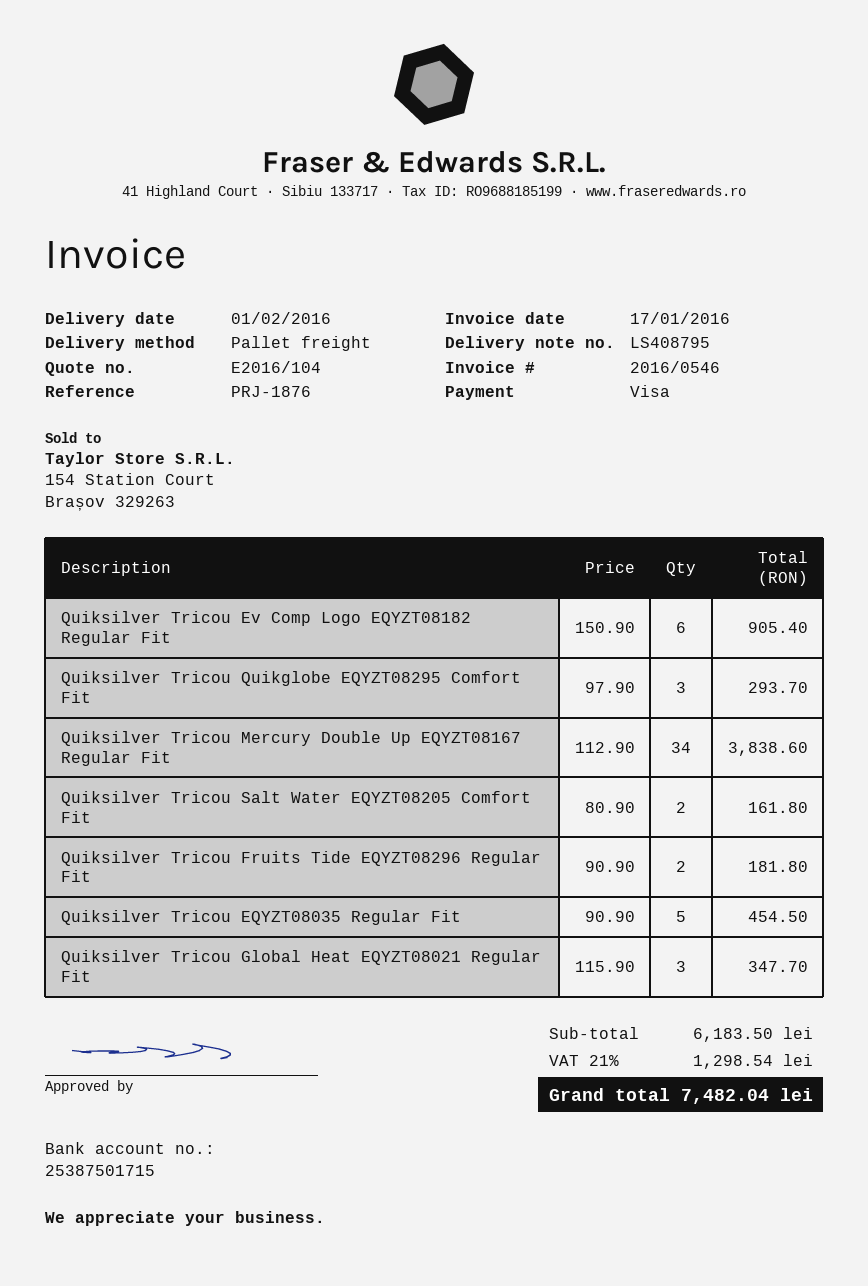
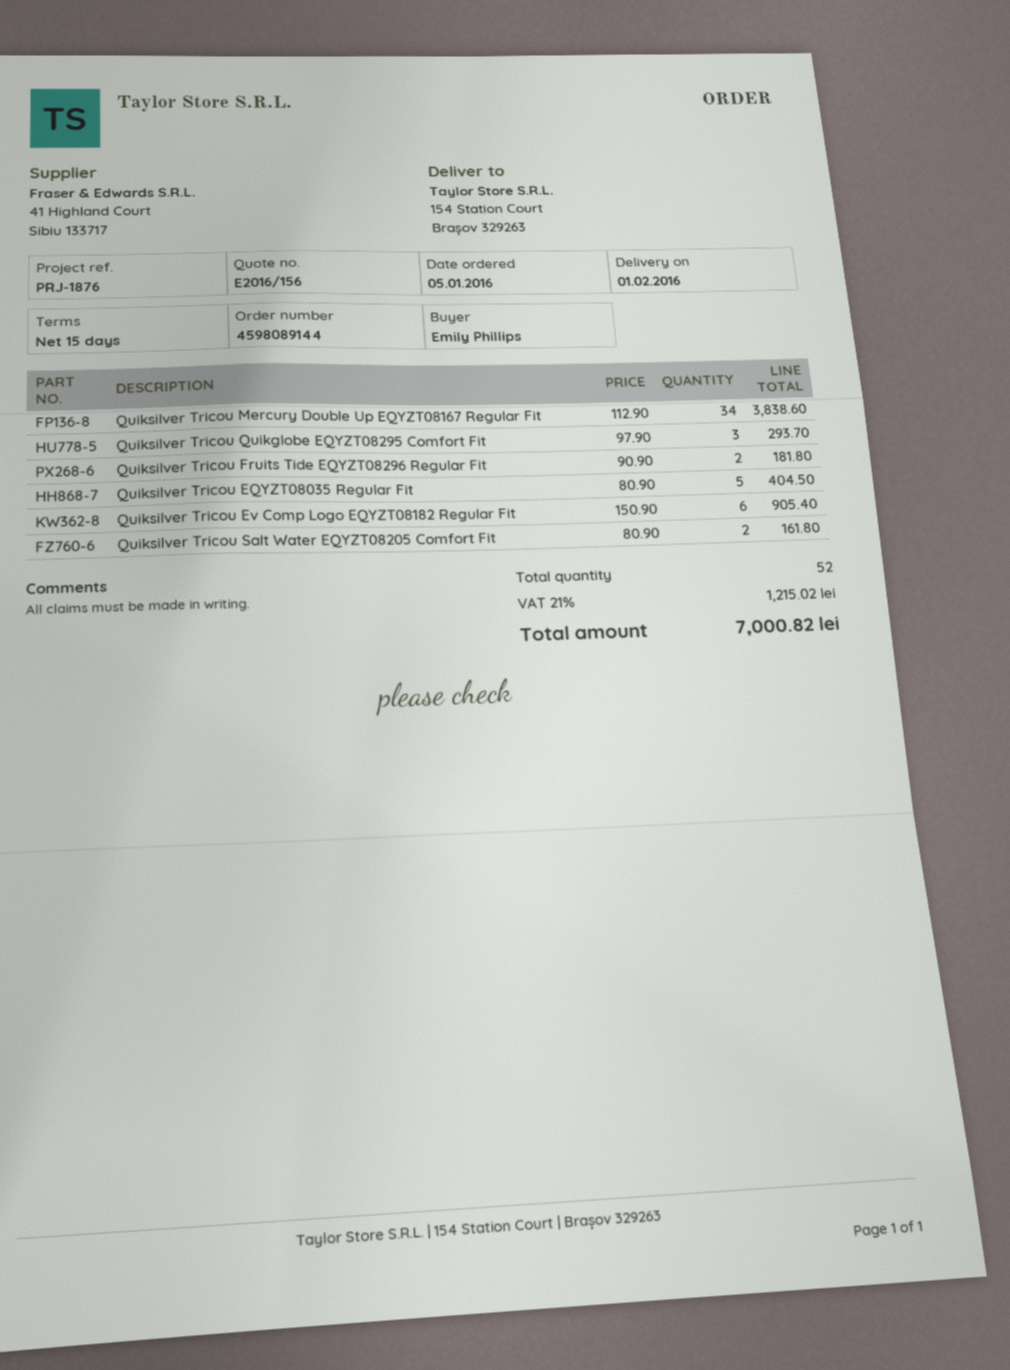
quote number: E2016/104 -> E2016/156
Quiksilver Tricou EQYZT08035 Regular Fit: 5 x 90.90 = 454.50 -> 5 x 80.90 = 404.50
Quiksilver Tricou Global Heat EQYZT08021 Regular Fit: 3 x 115.90 = 347.70 -> none
tax: 21% = 1298.54 -> 21% = 1215.02
total: 7482.04 -> 7000.82

